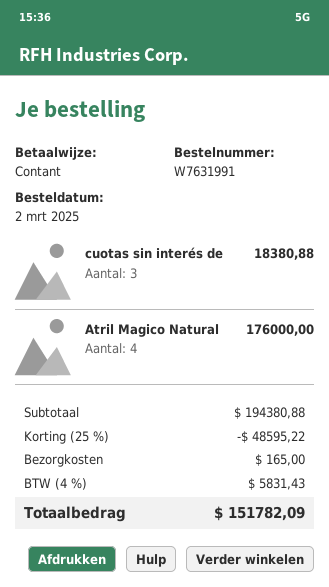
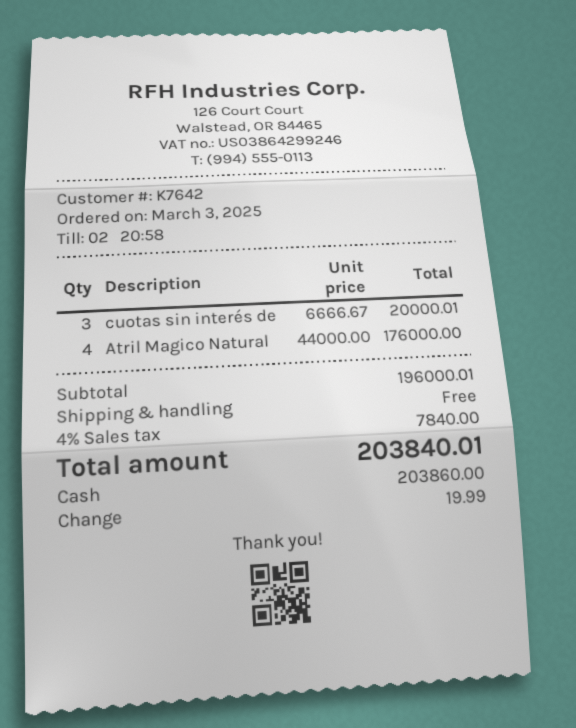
order date: 2025-03-02 -> 2025-03-03
cuotas sin interés de: 3 for 18380.88 -> 3 for 20000.01
subtotal: 194380.88 -> 196000.01
discount: 25% = 48595.22 -> none
shipping: 165.00 -> 0.00
tax: 4% = 5831.43 -> 4% = 7840.00
total: 151782.09 -> 203840.01

